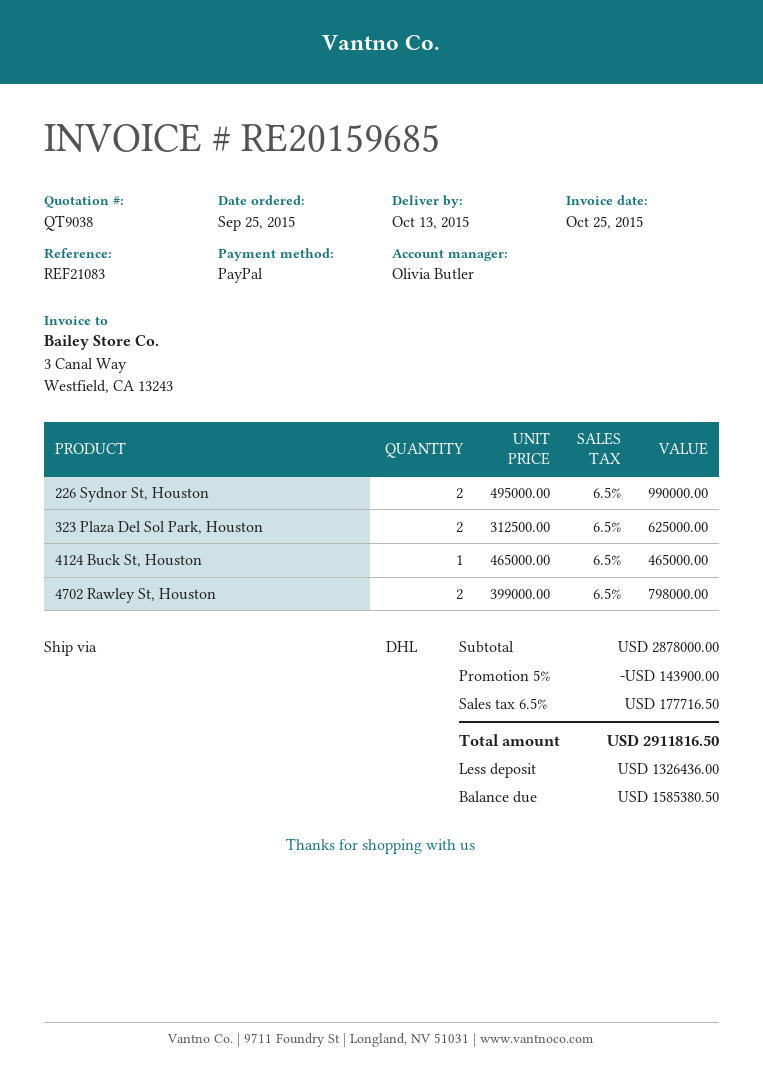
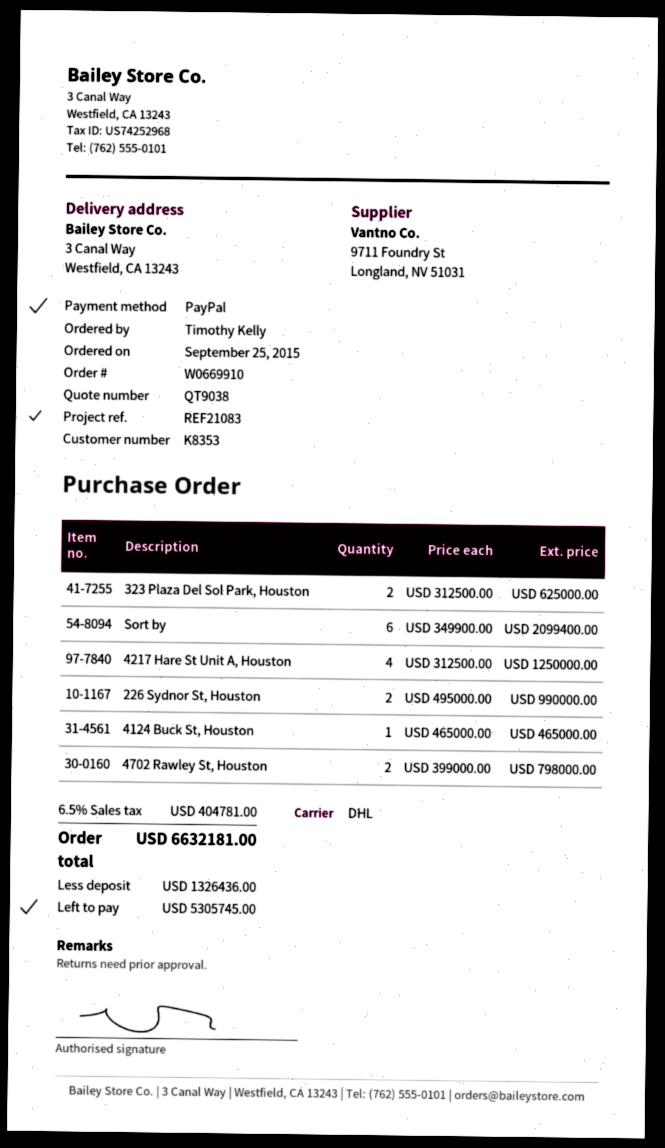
Sort by: none -> 6 x 349900.00 = 2099400.00
4217 Hare St Unit A, Houston: none -> 4 x 312500.00 = 1250000.00
discount: 5% = 143900.00 -> none
tax: 6.5% = 177716.50 -> 6.5% = 404781.00
total: 2911816.50 -> 6632181.00
balance: 1585380.50 -> 5305745.00

